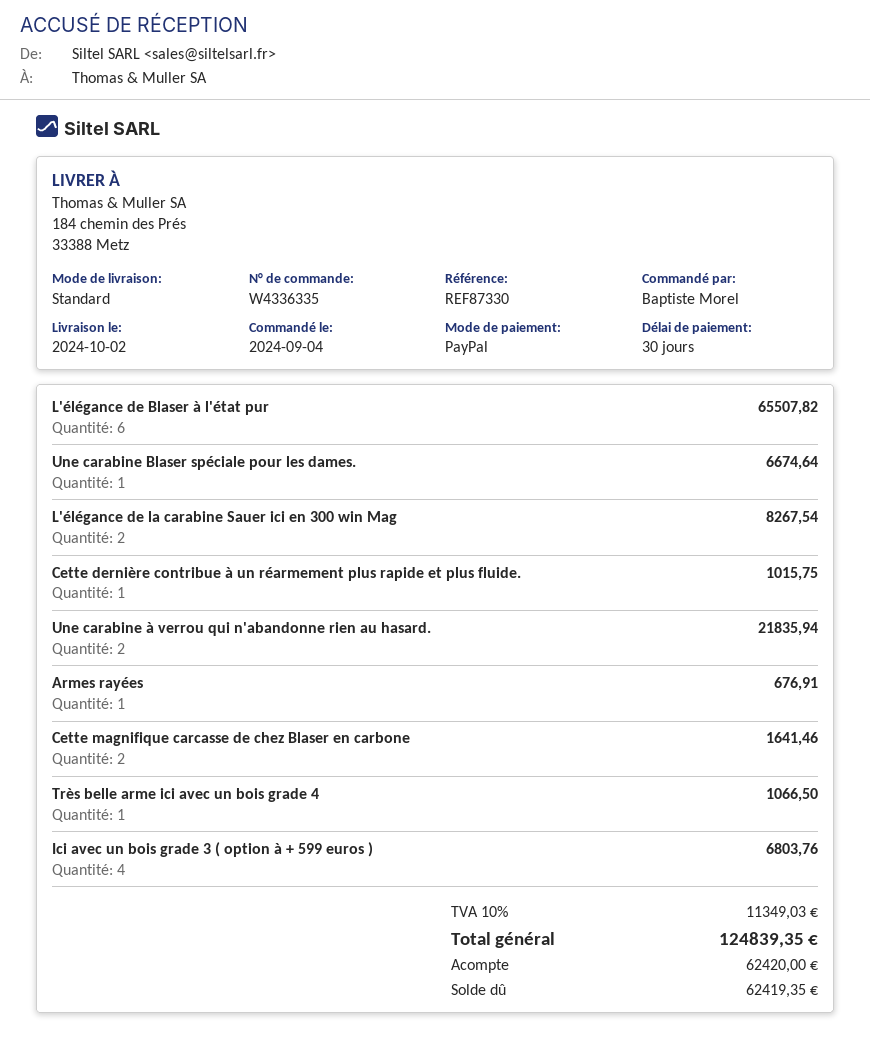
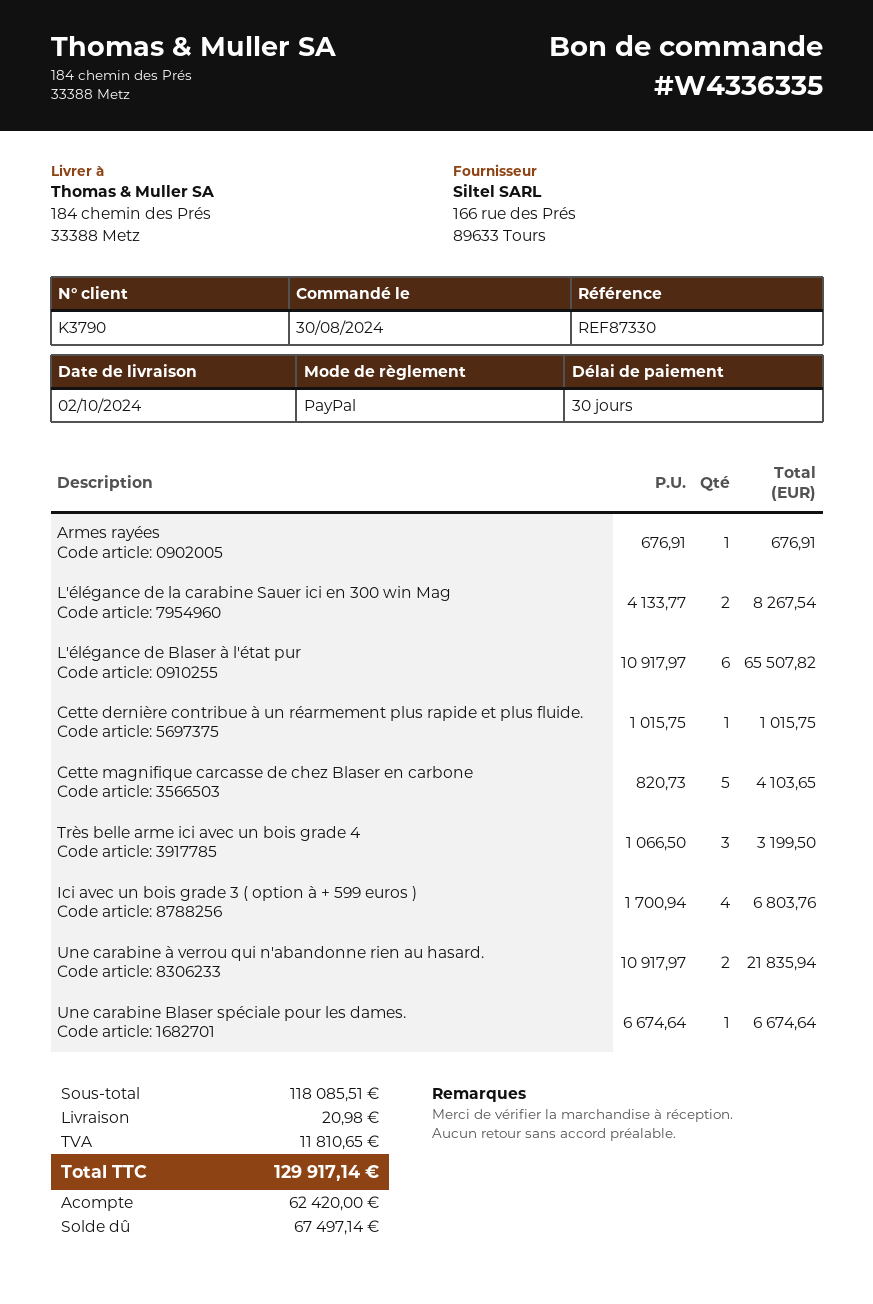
order date: 2024-09-04 -> 2024-08-30
Cette magnifique carcasse de chez Blaser en carbone: 2 for 1641.46 -> 5 for 4103.65
Très belle arme ici avec un bois grade 4: 1 for 1066.50 -> 3 for 3199.50
shipping: none -> 20.98
tax: 11349.03 -> 11810.65
total: 124839.35 -> 129917.14
balance: 62419.35 -> 67497.14

